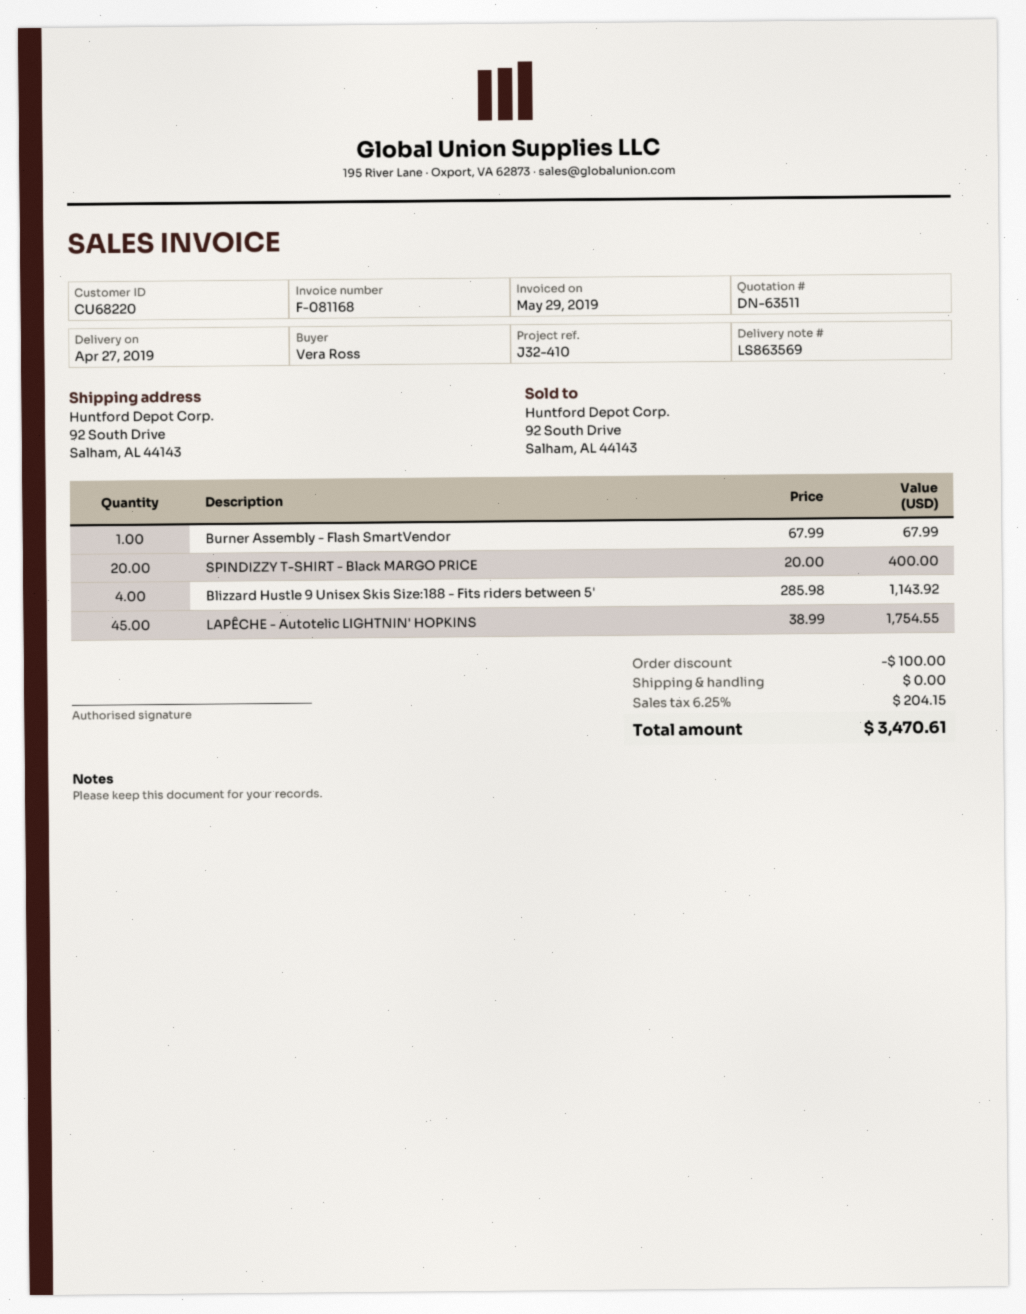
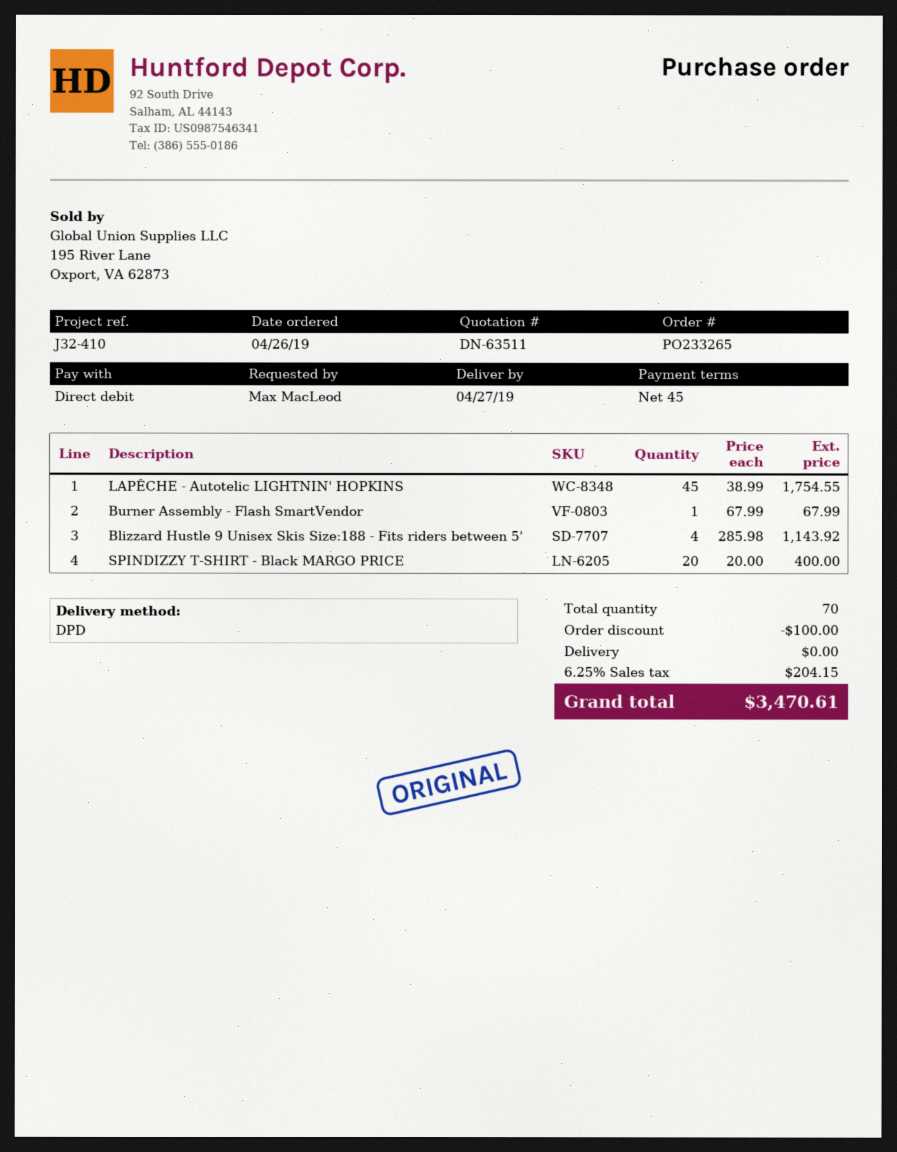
ordered by: Vera Ross -> Max MacLeod

